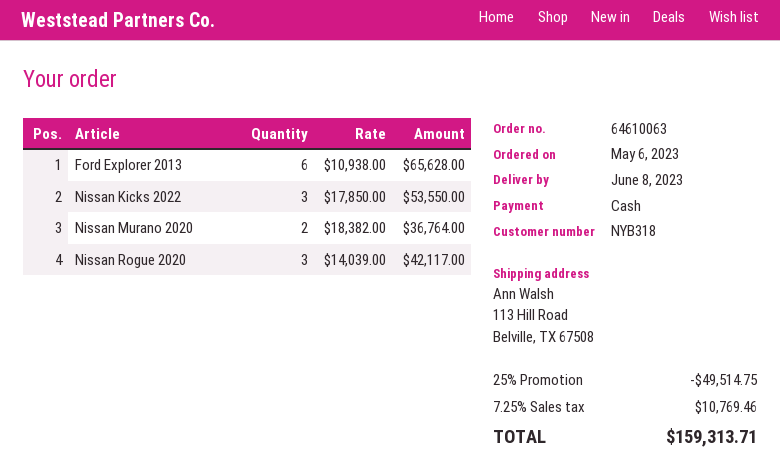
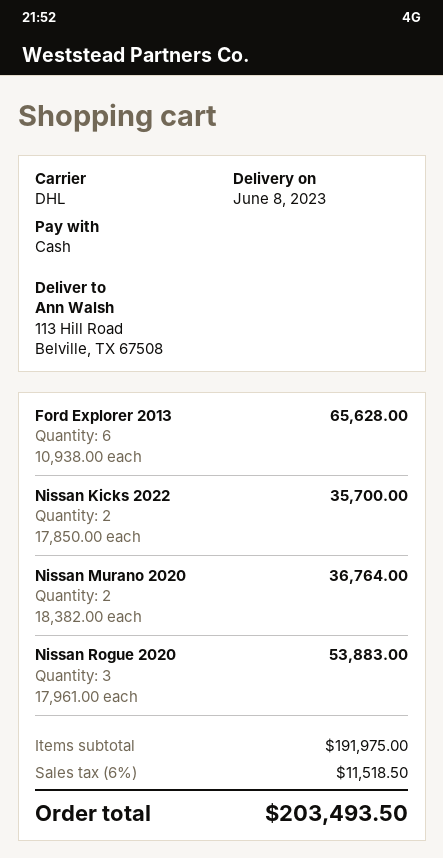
Nissan Kicks 2022: 3 x 17850.00 = 53550.00 -> 2 x 17850.00 = 35700.00
Nissan Rogue 2020: 3 x 14039.00 = 42117.00 -> 3 x 17961.00 = 53883.00
discount: 25% = 49514.75 -> none
tax: 7.25% = 10769.46 -> 6% = 11518.50
total: 159313.71 -> 203493.50

